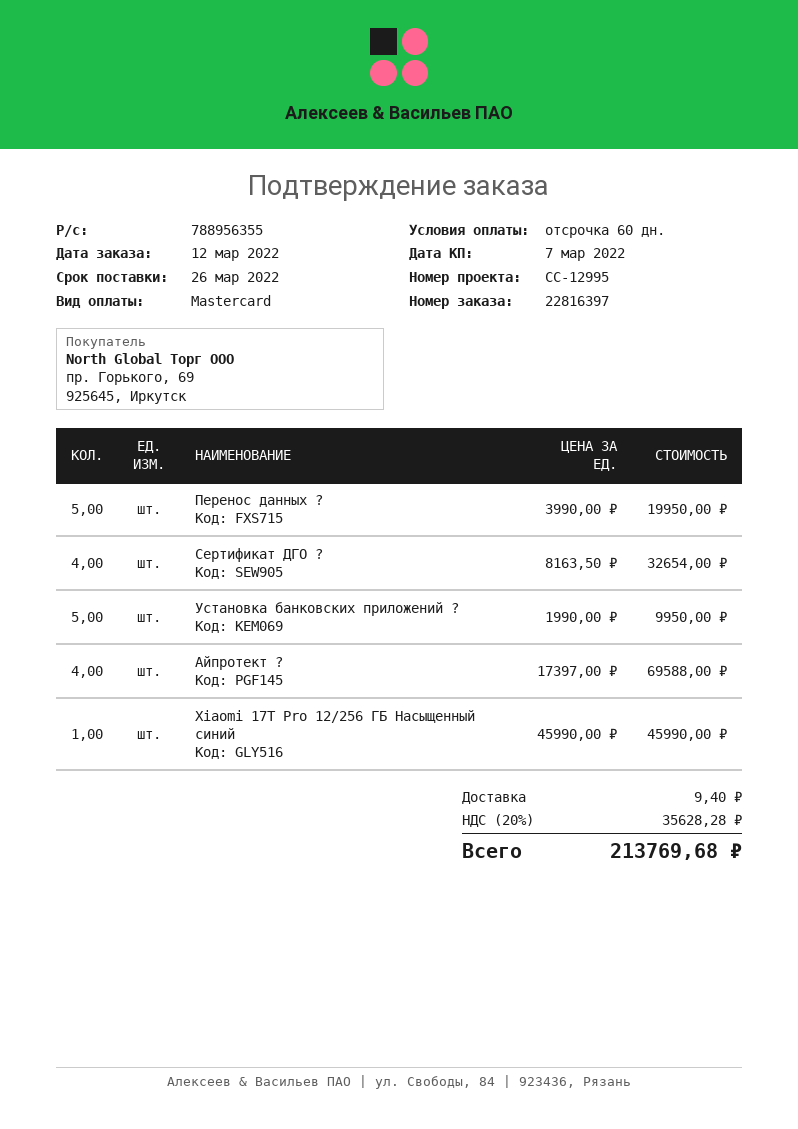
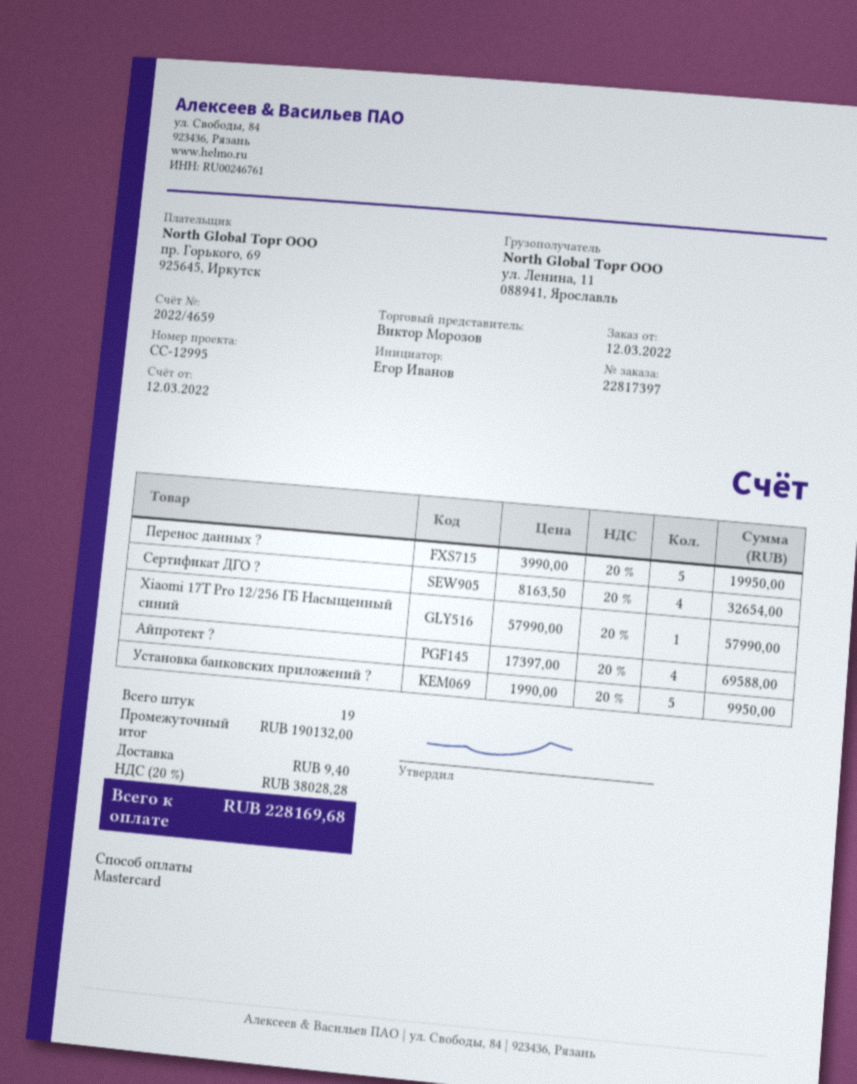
order number: 22816397 -> 22817397
Xiaomi 17T Pro 12/256 ГБ Насыщенный синий: 1 x 45990.00 = 45990.00 -> 1 x 57990.00 = 57990.00
tax: 20% = 35628.28 -> 20% = 38028.28
total: 213769.68 -> 228169.68

